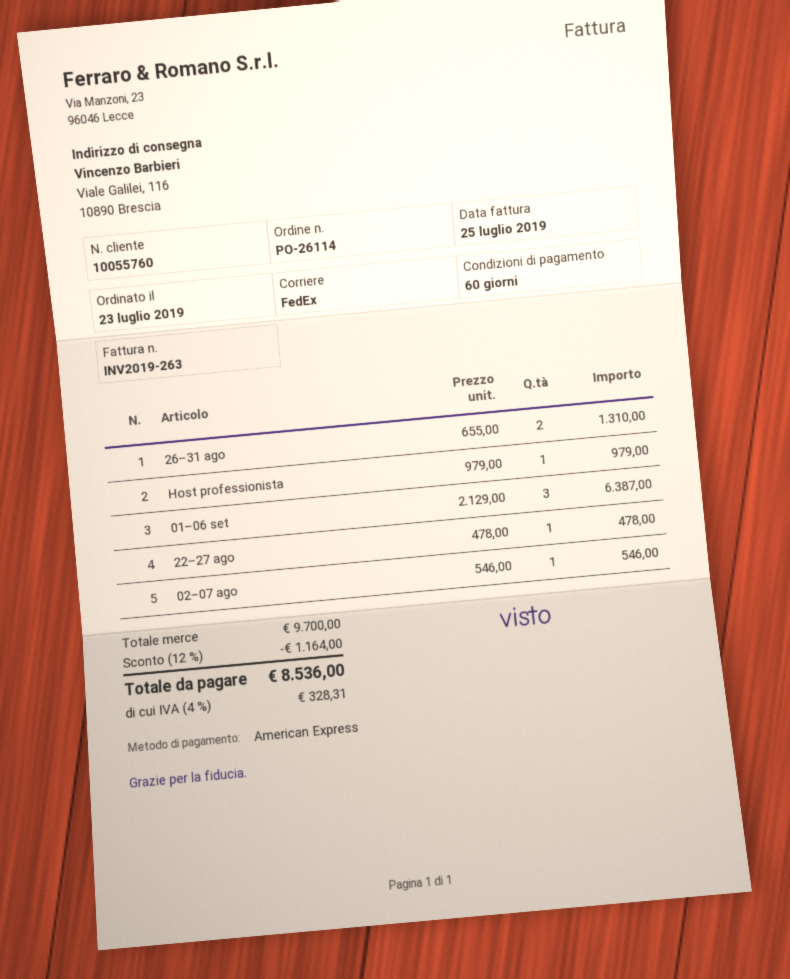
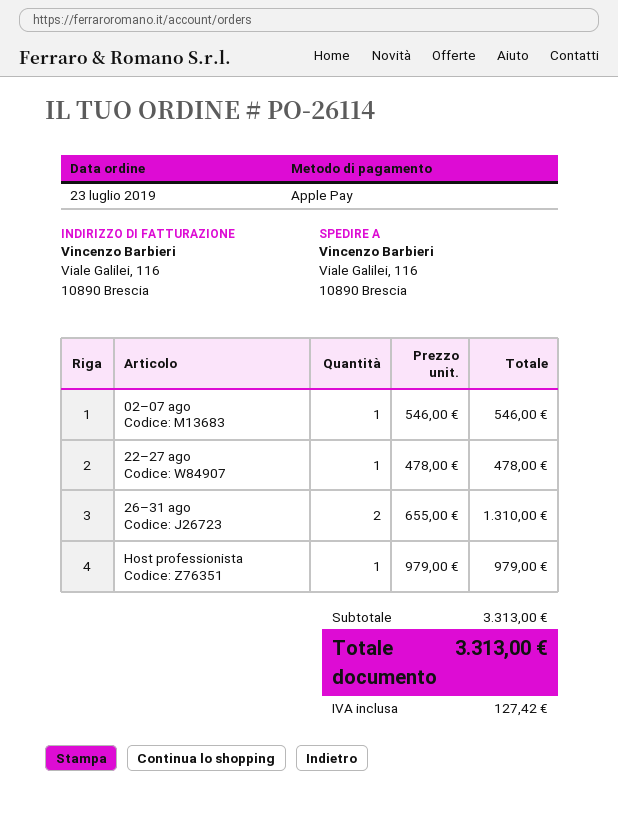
payment method: American Express -> Apple Pay
01–06 set: 3 x 2129.00 = 6387.00 -> none
subtotal: 9700.00 -> 3313.00
discount: 12% = 1164.00 -> none
tax: 328.31 -> 127.42
total: 8536.00 -> 3313.00

